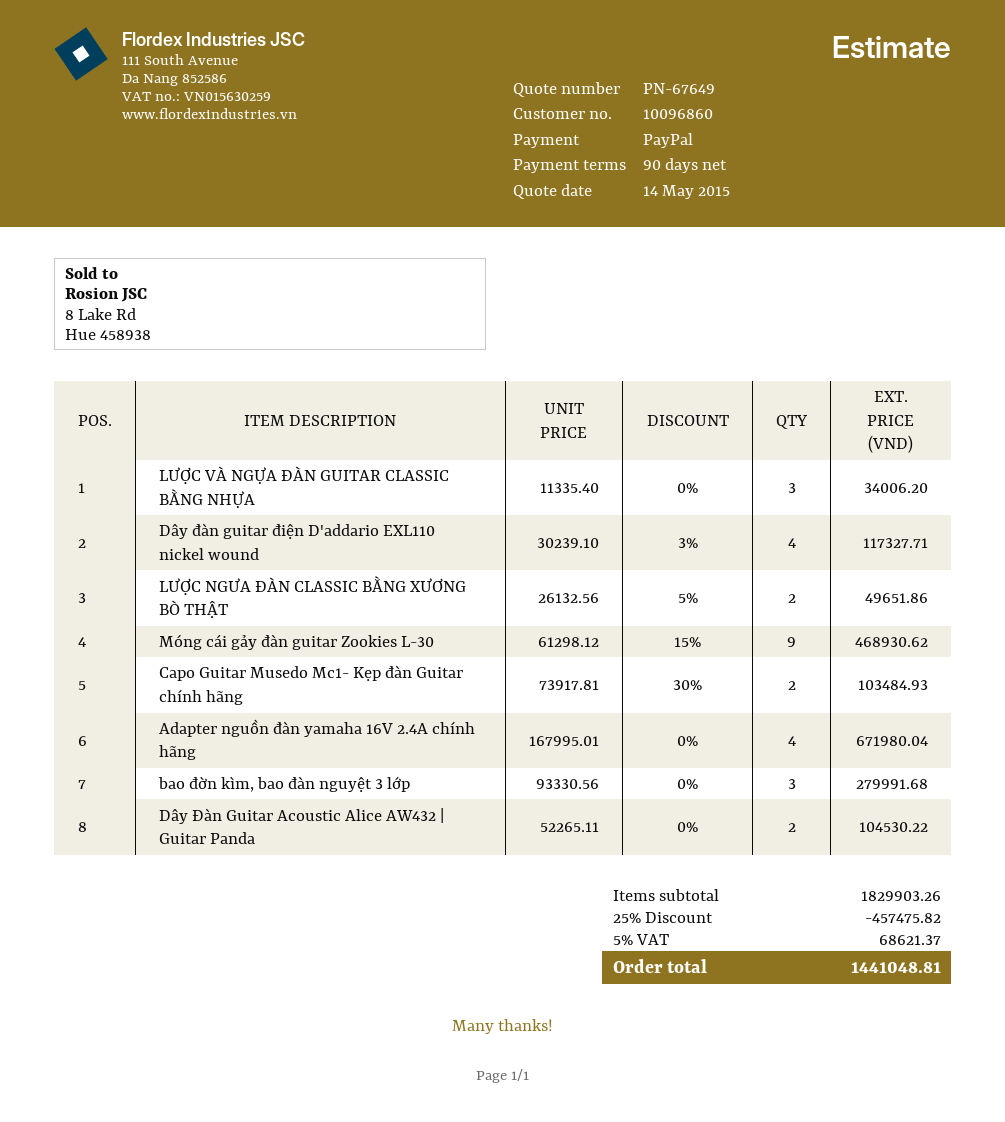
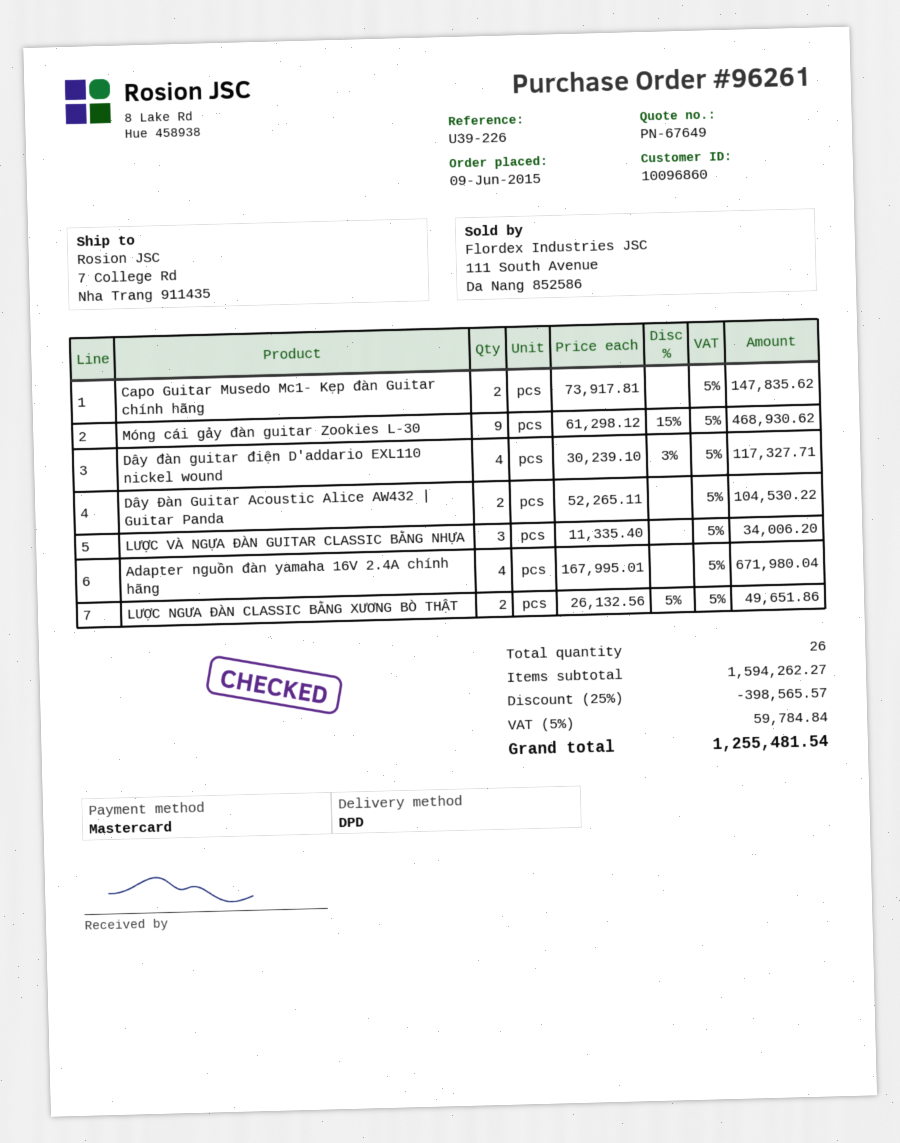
payment method: PayPal -> Mastercard
Capo Guitar Musedo Mc1- Kẹp đàn Guitar chính hãng: 2 x 73917.81 - 30% = 103484.93 -> 2 x 73917.81 = 147835.62
bao đờn kìm, bao đàn nguyệt 3 lớp: 3 x 93330.56 = 279991.68 -> none
subtotal: 1829903.26 -> 1594262.27
discount: 25% = 457475.82 -> 25% = 398565.57
tax: 5% = 68621.37 -> 5% = 59784.84
total: 1441048.81 -> 1255481.54

